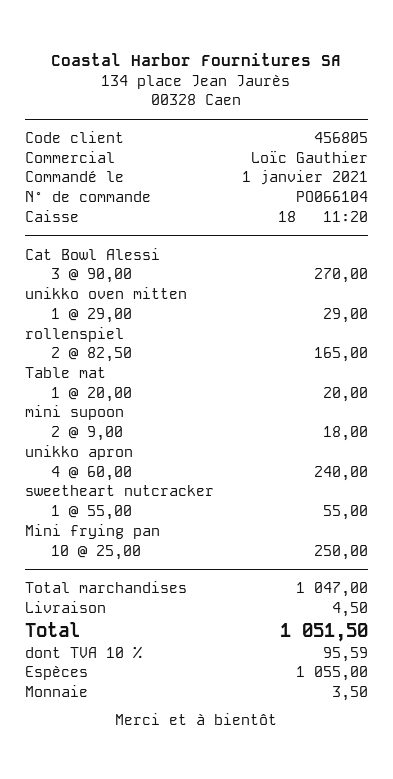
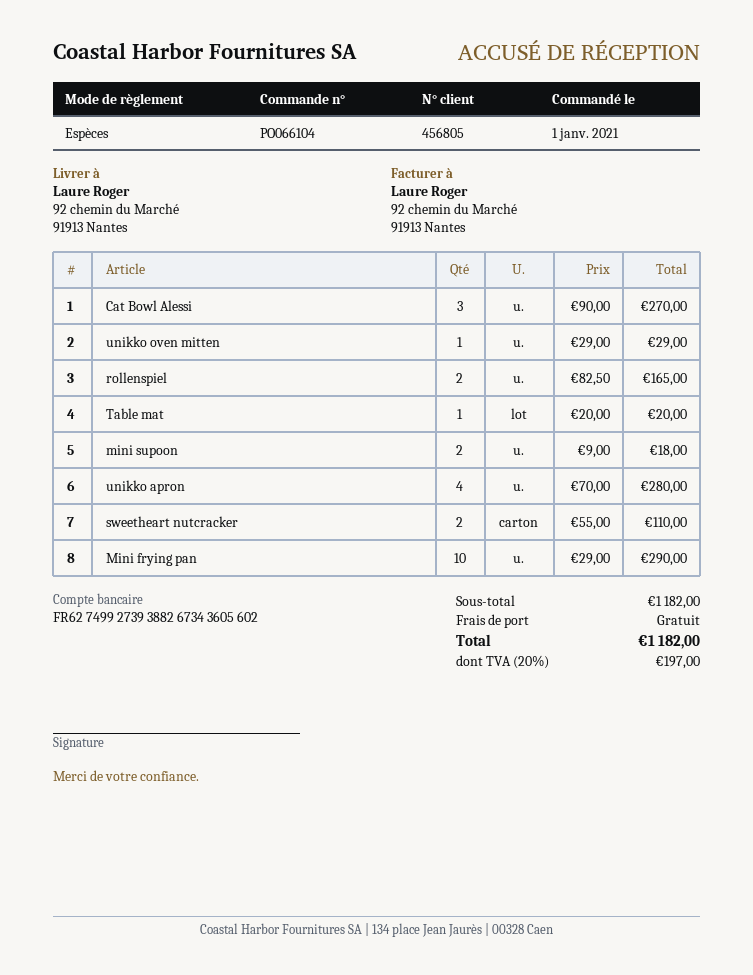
unikko apron: 4 x 60.00 = 240.00 -> 4 x 70.00 = 280.00
sweetheart nutcracker: 1 x 55.00 = 55.00 -> 2 x 55.00 = 110.00
Mini frying pan: 10 x 25.00 = 250.00 -> 10 x 29.00 = 290.00
subtotal: 1047.00 -> 1182.00
shipping: 4.50 -> 0.00
tax: 10% = 95.59 -> 20% = 197.00
total: 1051.50 -> 1182.00

